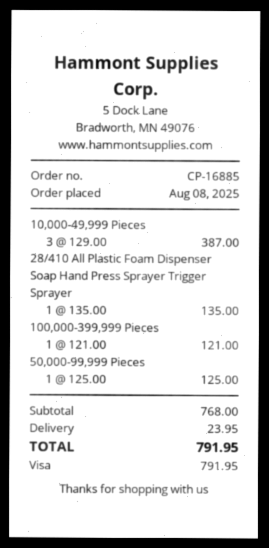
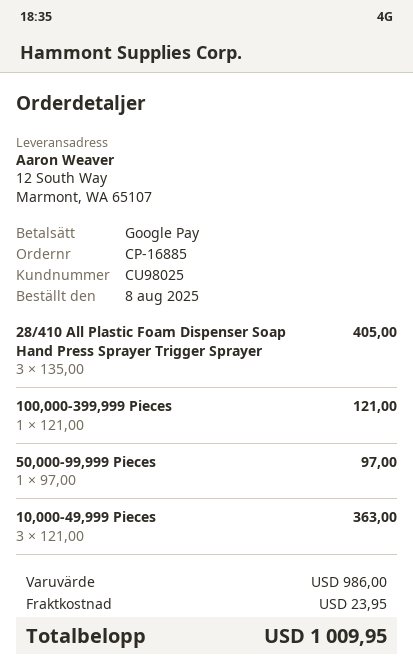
payment method: Visa -> Google Pay
10,000-49,999 Pieces: 3 x 129.00 = 387.00 -> 3 x 121.00 = 363.00
28/410 All Plastic Foam Dispenser Soap Hand Press Sprayer Trigger Sprayer: 1 x 135.00 = 135.00 -> 3 x 135.00 = 405.00
50,000-99,999 Pieces: 1 x 125.00 = 125.00 -> 1 x 97.00 = 97.00
subtotal: 768.00 -> 986.00
total: 791.95 -> 1009.95

